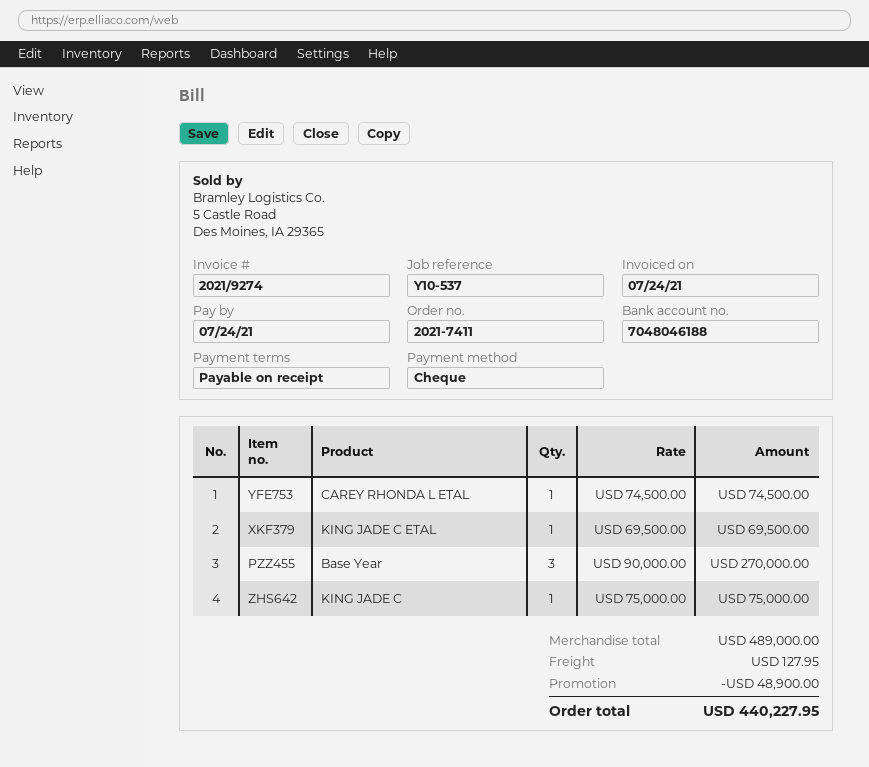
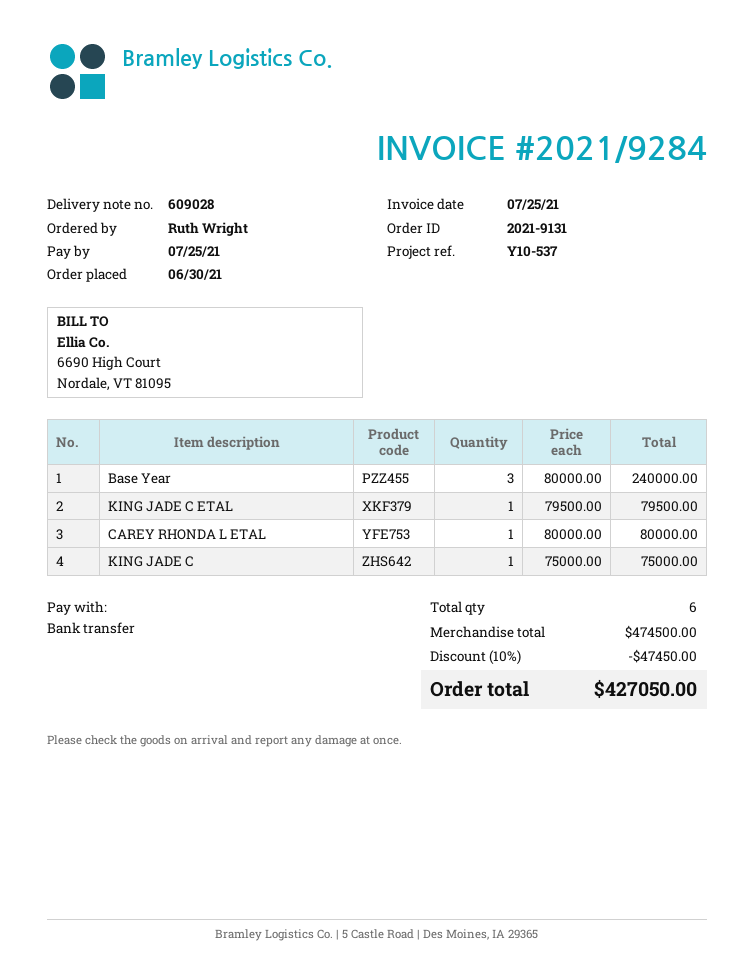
order number: 2021-7411 -> 2021-9131
invoice number: 2021/9274 -> 2021/9284
invoice date: 2021-07-24 -> 2021-07-25
due date: 2021-07-24 -> 2021-07-25
payment method: cheque -> bank transfer
CAREY RHONDA L ETAL: 1 x 74500.00 = 74500.00 -> 1 x 80000.00 = 80000.00
KING JADE C ETAL: 1 x 69500.00 = 69500.00 -> 1 x 79500.00 = 79500.00
Base Year: 3 x 90000.00 = 270000.00 -> 3 x 80000.00 = 240000.00
subtotal: 489000.00 -> 474500.00
discount: 48900.00 -> 47450.00
shipping: 127.95 -> none
total: 440227.95 -> 427050.00

